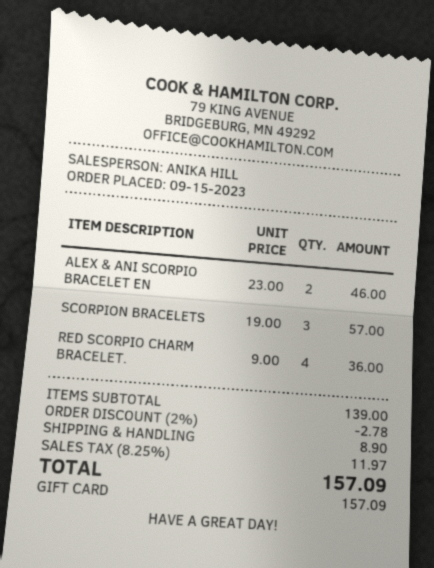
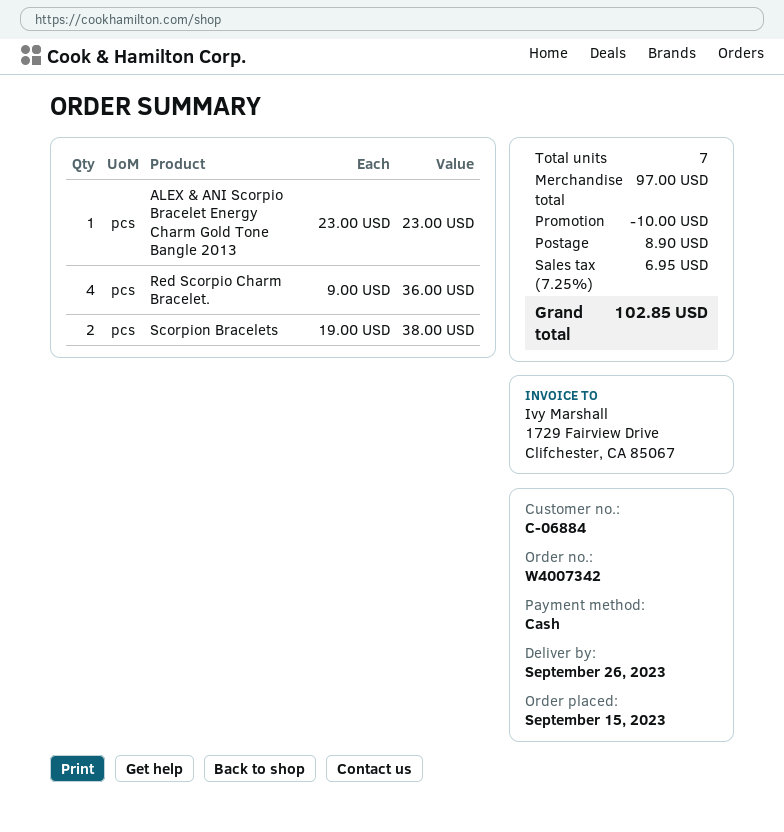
payment method: gift card -> cash
ALEX & ANI SCORPIO BRACELET EN: 2 x 23.00 = 46.00 -> 1 x 23.00 = 23.00
SCORPION BRACELETS: 3 x 19.00 = 57.00 -> 2 x 19.00 = 38.00
subtotal: 139.00 -> 97.00
discount: 2.78 -> 10.00
tax: 8.25% = 11.97 -> 7.25% = 6.95
total: 157.09 -> 102.85

